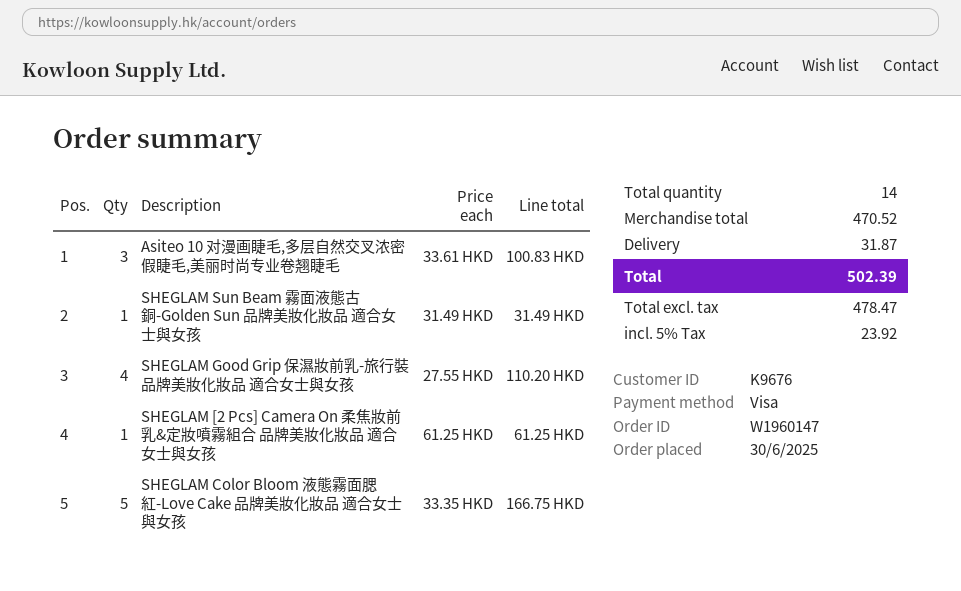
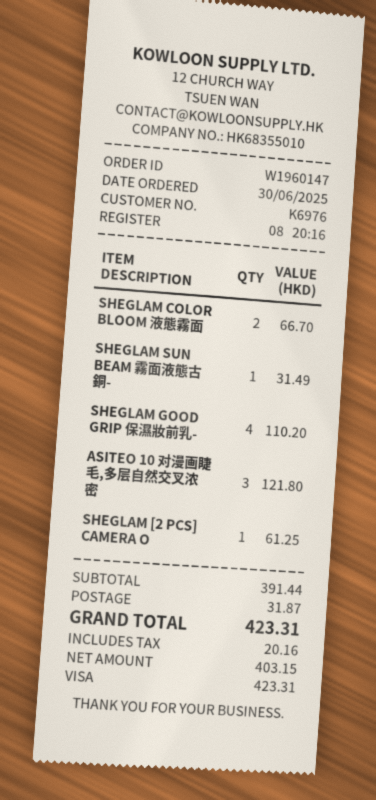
customer number: K9676 -> K6976
Asiteo 10 对漫画睫毛,多层自然交叉浓密假睫毛,美丽时尚专业卷翘睫毛: 3 for 100.83 -> 3 for 121.80
SHEGLAM Color Bloom 液態霧面腮紅-Love Cake 品牌美妝化妝品 適合女士與女孩: 5 for 166.75 -> 2 for 66.70
subtotal: 470.52 -> 391.44
net: 478.47 -> 403.15
tax: 23.92 -> 20.16
total: 502.39 -> 423.31

